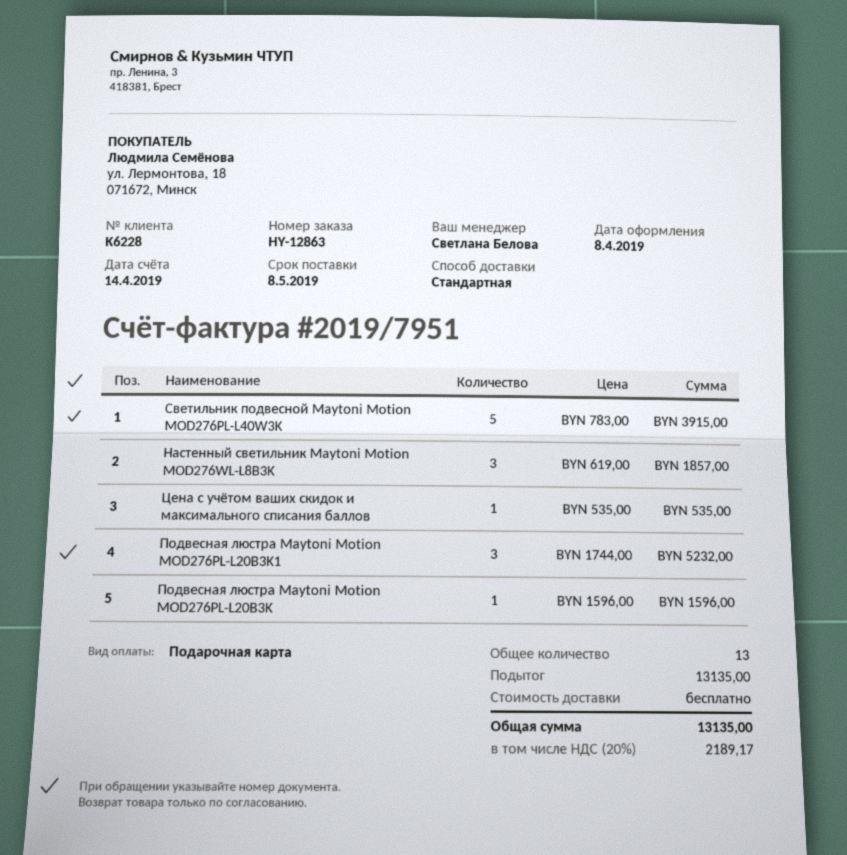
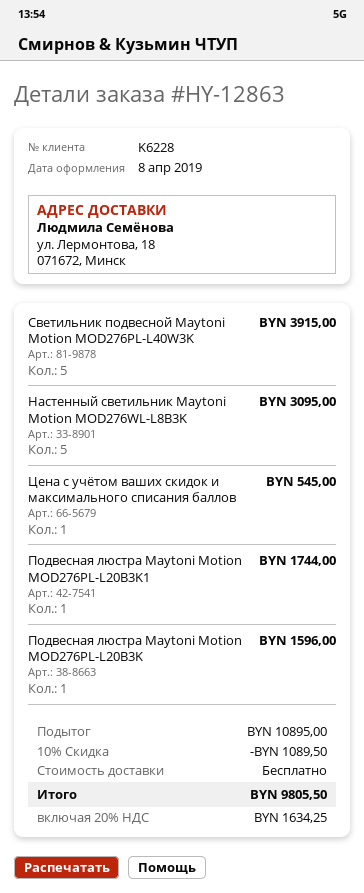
Настенный светильник Maytoni Motion MOD276WL-L8B3K: 3 for 1857.00 -> 5 for 3095.00
Цена с учётом ваших скидок и максимального списания баллов: 1 for 535.00 -> 1 for 545.00
Подвесная люстра Maytoni Motion MOD276PL-L20B3K1: 3 for 5232.00 -> 1 for 1744.00
subtotal: 13135.00 -> 10895.00
discount: none -> 10% = 1089.50
tax: 20% = 2189.17 -> 20% = 1634.25
total: 13135.00 -> 9805.50

